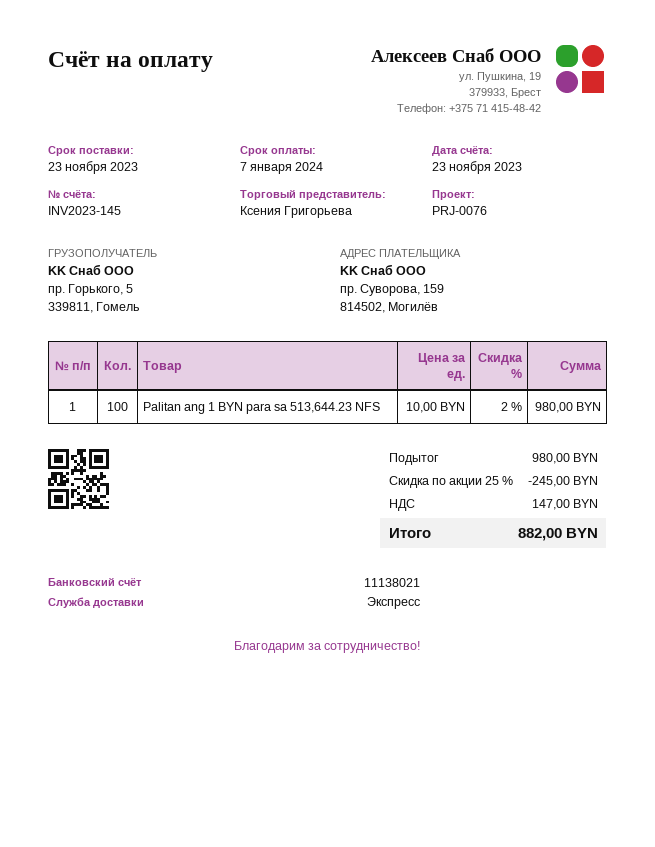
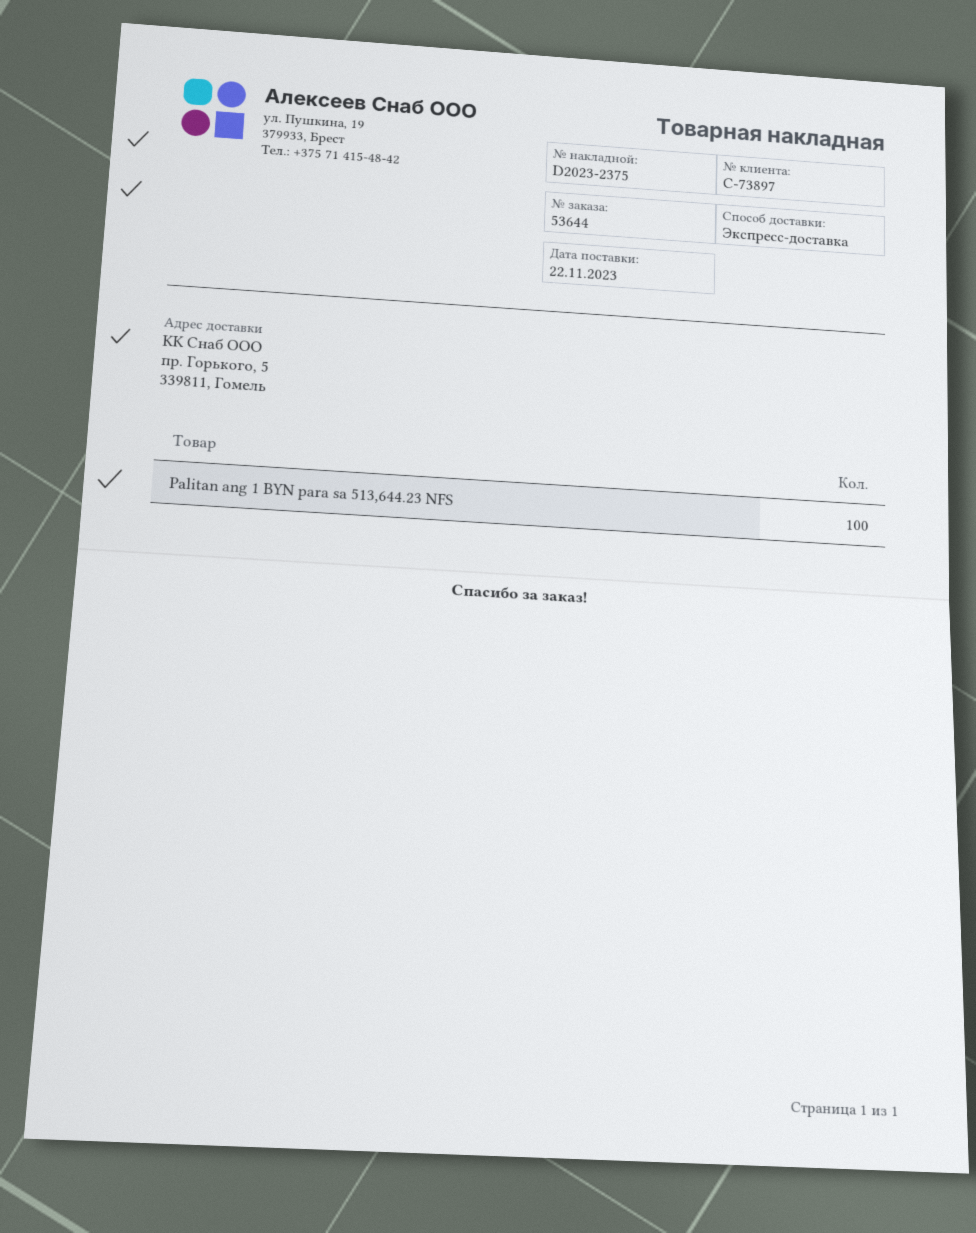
delivery date: 2023-11-23 -> 2023-11-22

